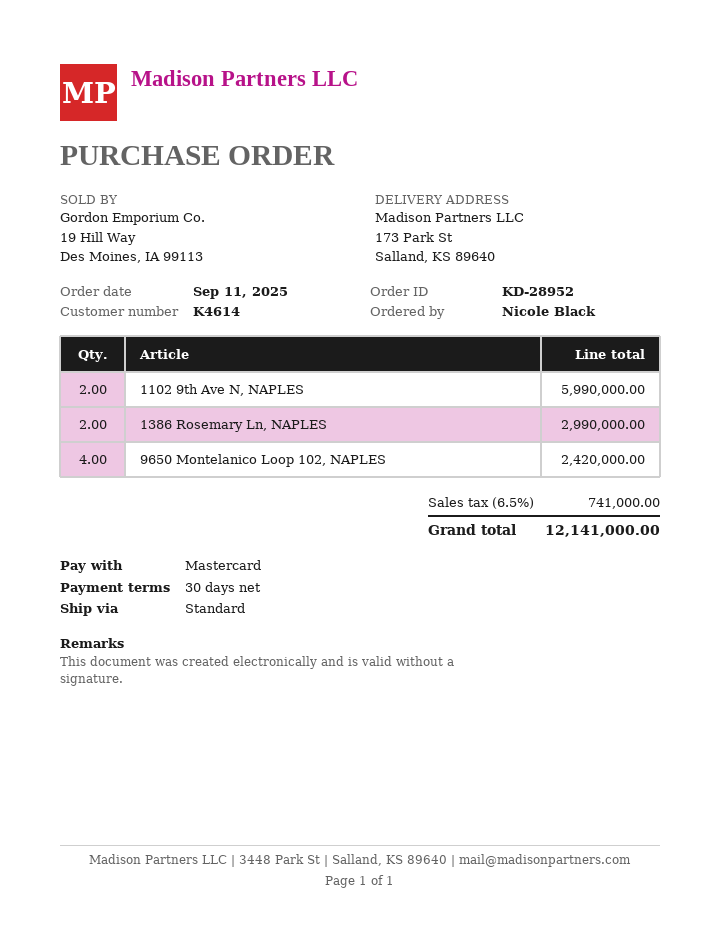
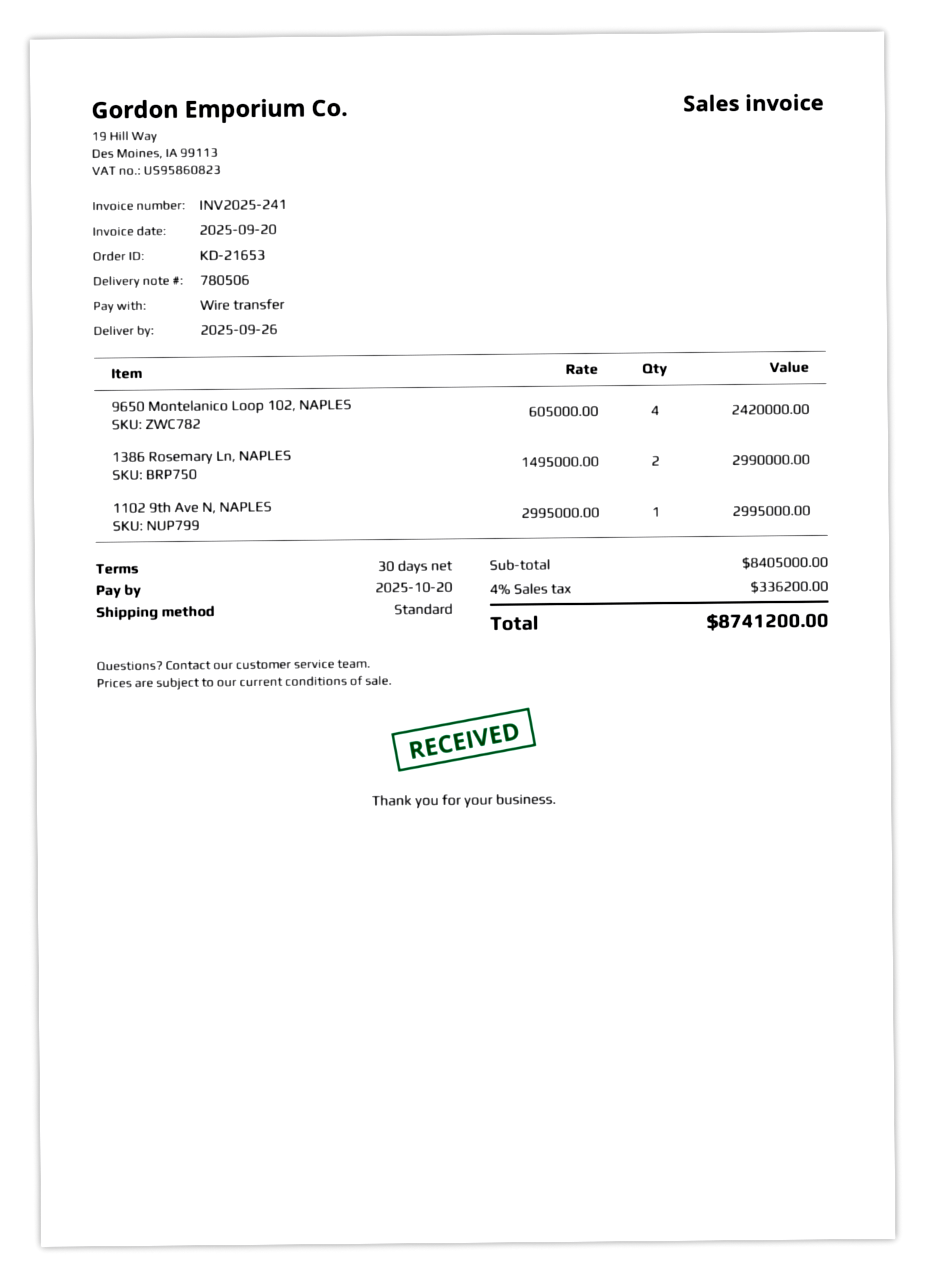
order number: KD-28952 -> KD-21653
payment method: Mastercard -> bank transfer
1102 9th Ave N, NAPLES: 2 for 5990000.00 -> 1 for 2995000.00
tax: 6.5% = 741000.00 -> 4% = 336200.00
total: 12141000.00 -> 8741200.00

